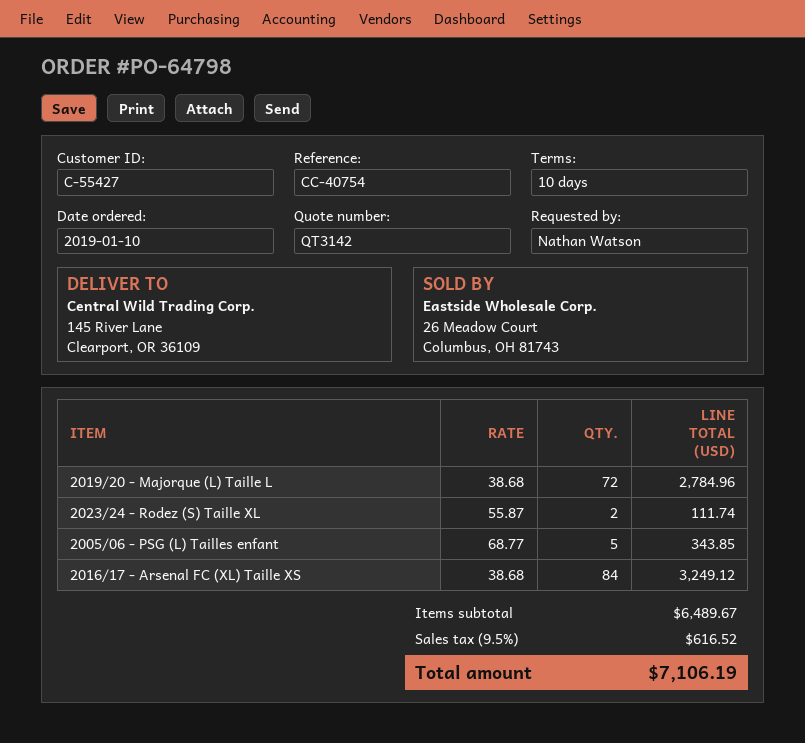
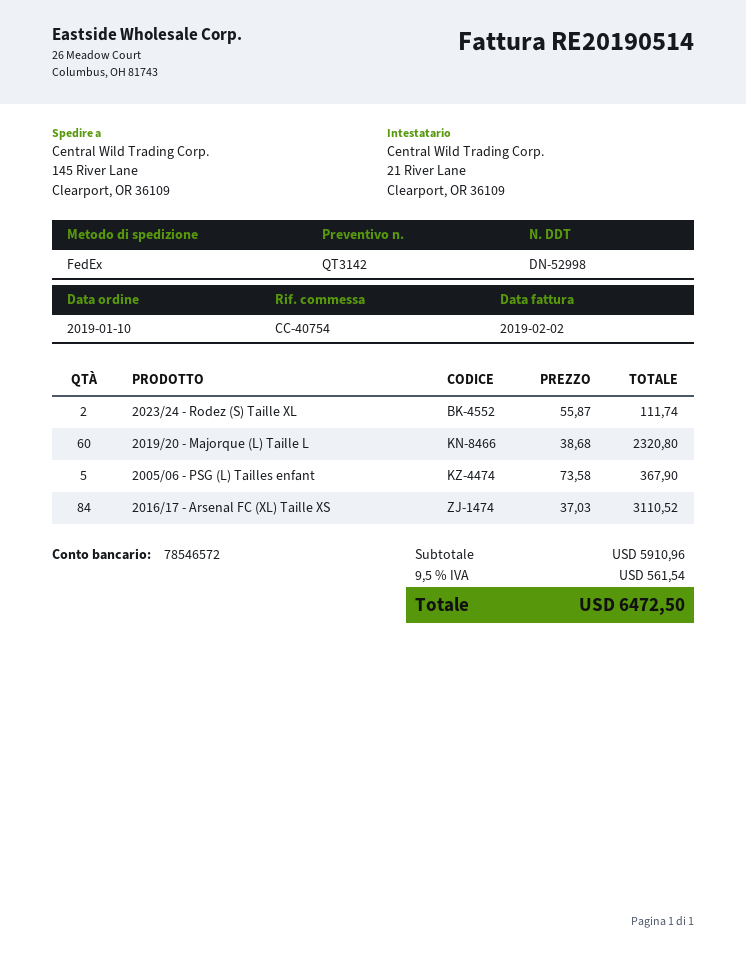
2019/20 - Majorque (L) Taille L: 72 x 38.68 = 2784.96 -> 60 x 38.68 = 2320.80
2005/06 - PSG (L) Tailles enfant: 5 x 68.77 = 343.85 -> 5 x 73.58 = 367.90
2016/17 - Arsenal FC (XL) Taille XS: 84 x 38.68 = 3249.12 -> 84 x 37.03 = 3110.52
subtotal: 6489.67 -> 5910.96
tax: 9.5% = 616.52 -> 9.5% = 561.54
total: 7106.19 -> 6472.50

